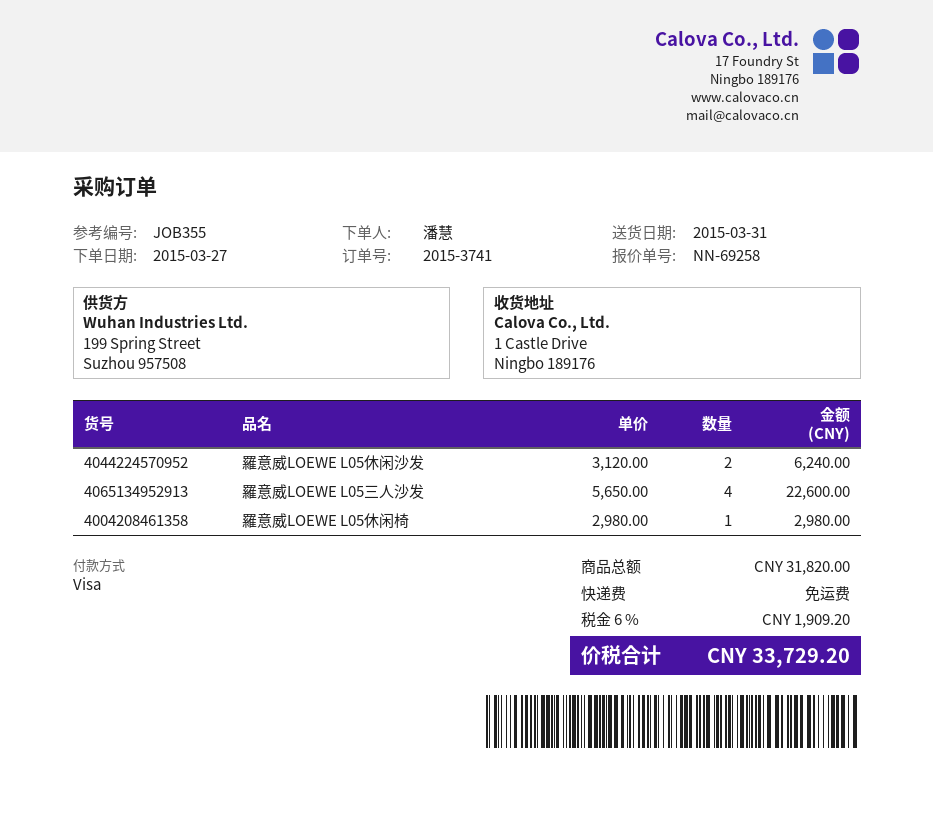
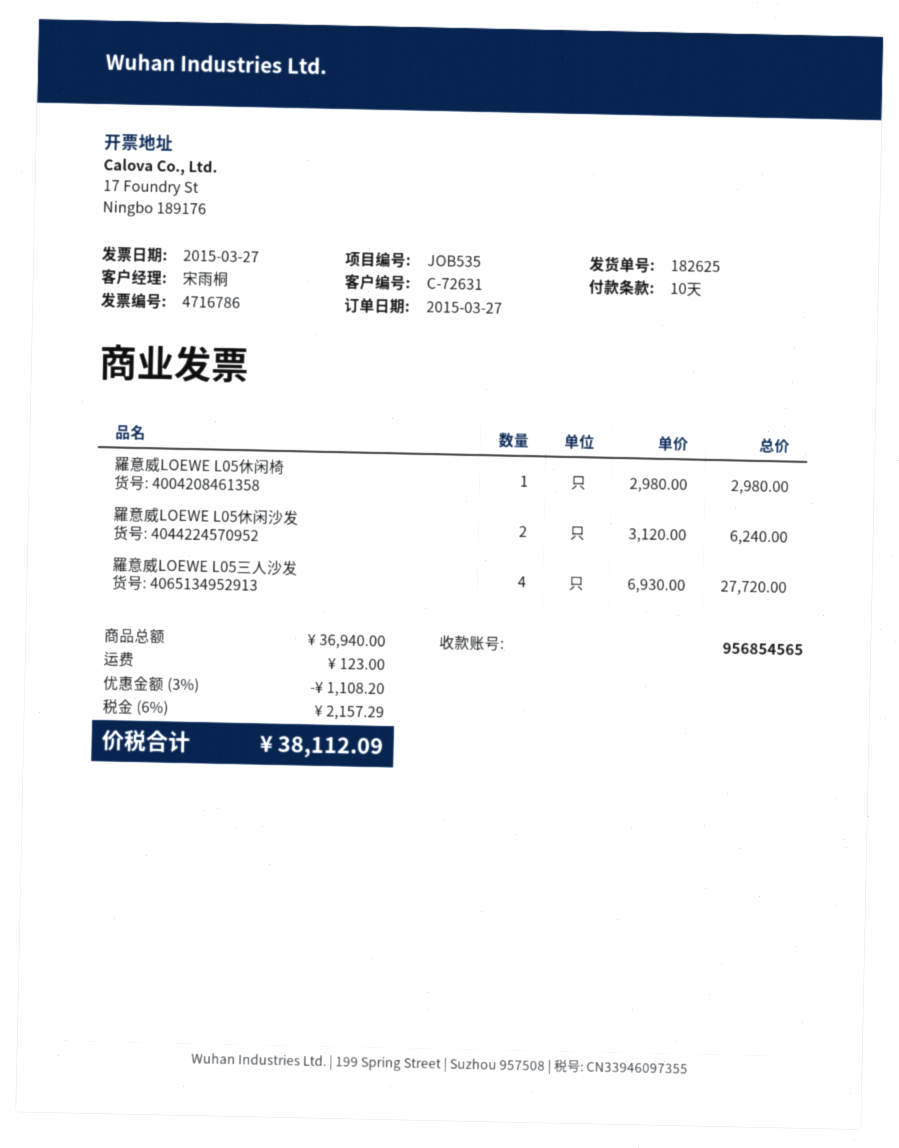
reference: JOB355 -> JOB535
羅意威LOEWE L05三人沙发: 4 x 5650.00 = 22600.00 -> 4 x 6930.00 = 27720.00
subtotal: 31820.00 -> 36940.00
discount: none -> 3% = 1108.20
shipping: 0.00 -> 123.00
tax: 6% = 1909.20 -> 6% = 2157.29
total: 33729.20 -> 38112.09

